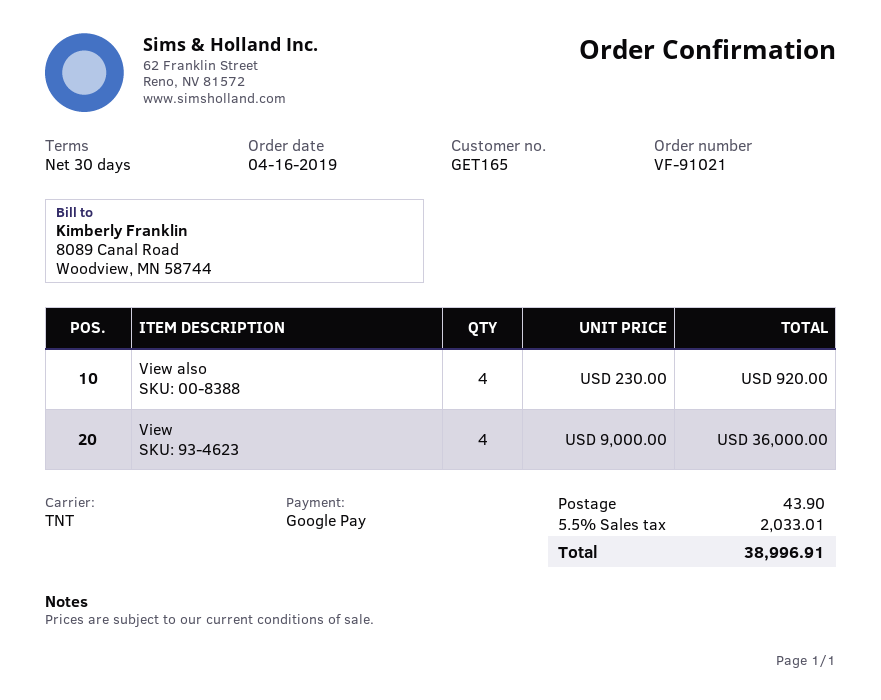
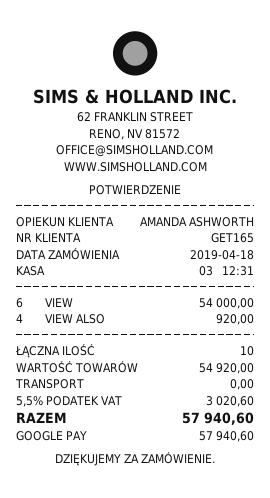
order date: 2019-04-16 -> 2019-04-18
View: 4 for 36000.00 -> 6 for 54000.00
shipping: 43.90 -> 0.00
tax: 5.5% = 2033.01 -> 5.5% = 3020.60
total: 38996.91 -> 57940.60

